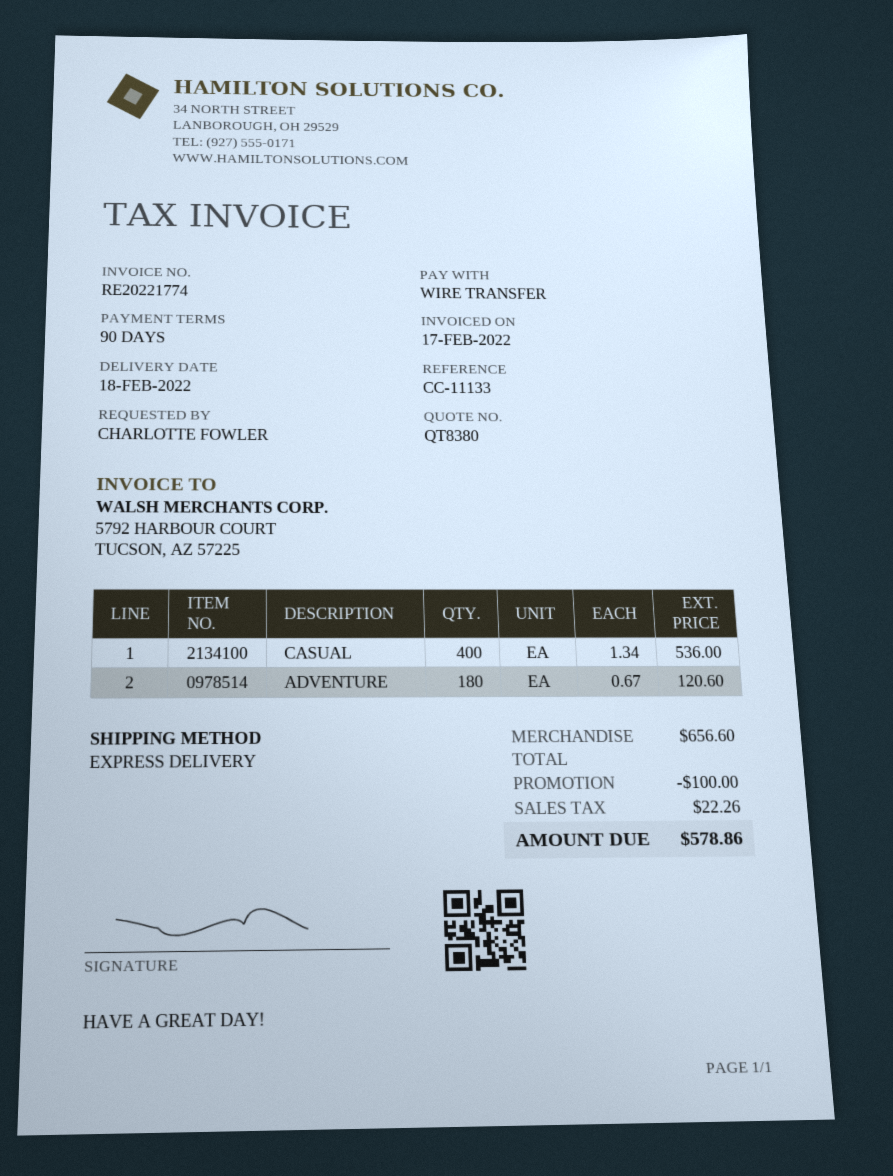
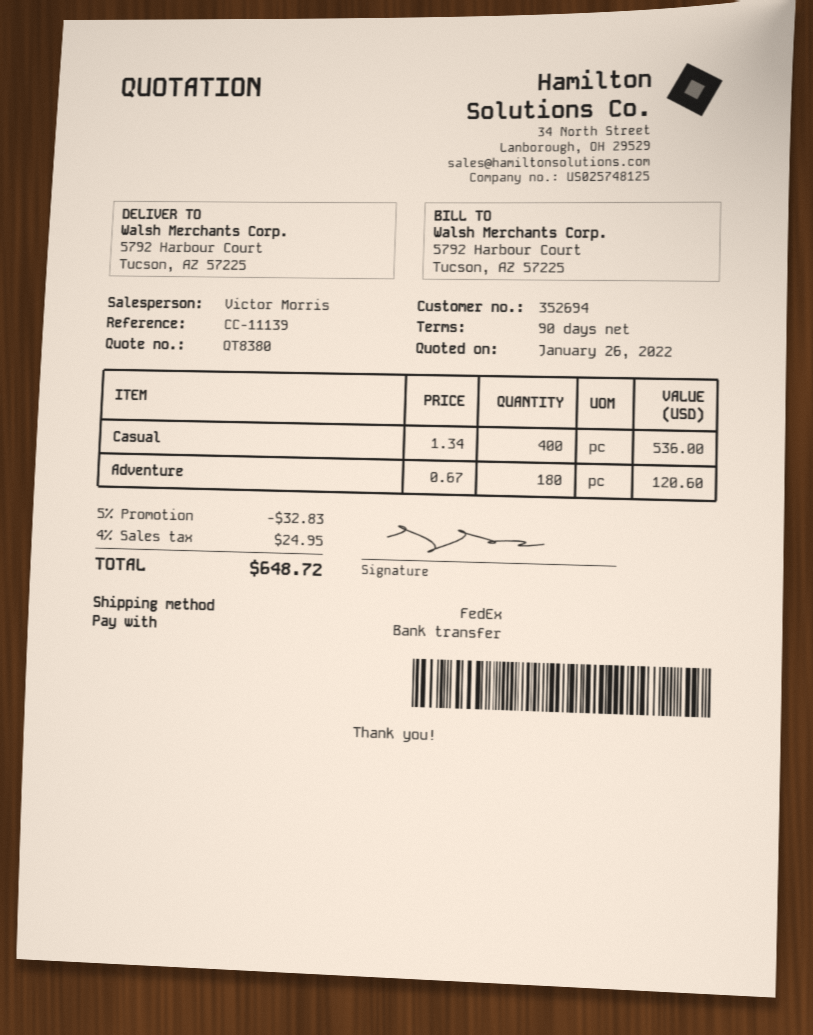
reference: CC-11133 -> CC-11139
shipping method: express -> FedEx
discount: 100.00 -> 32.83
tax: 22.26 -> 24.95
total: 578.86 -> 648.72

